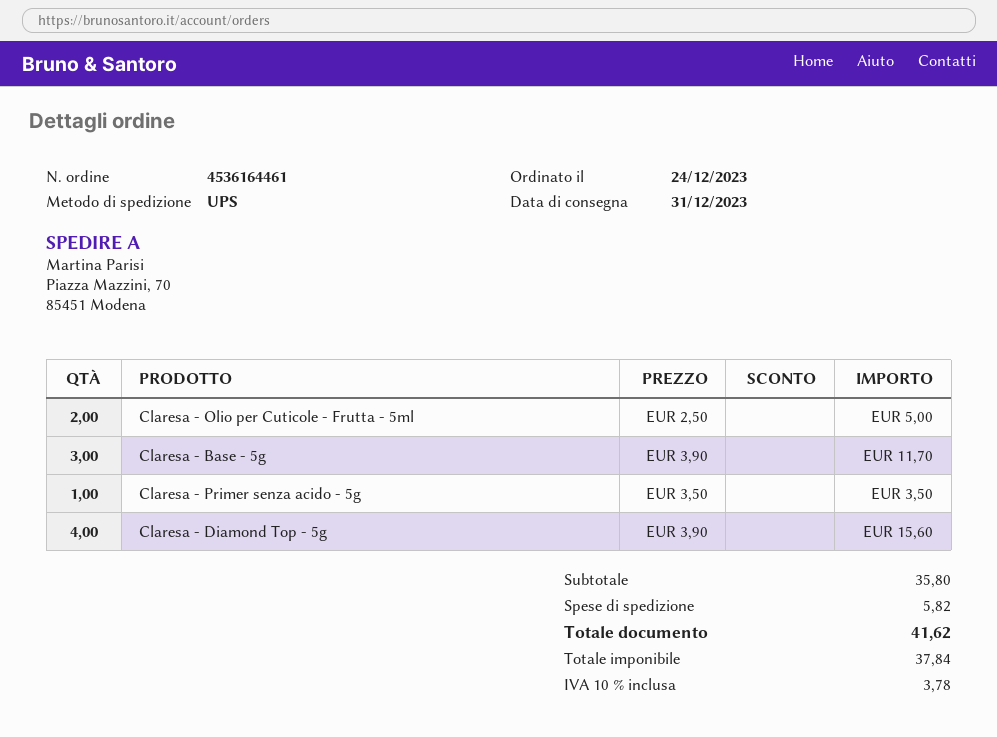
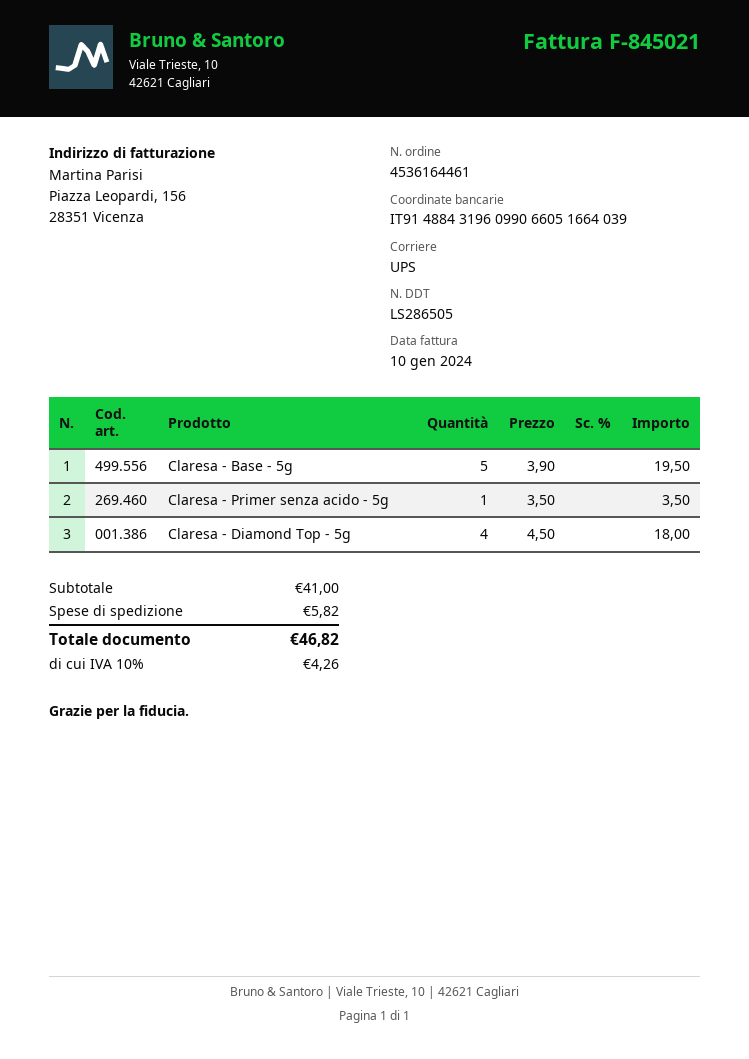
Claresa - Olio per Cuticole - Frutta - 5ml: 2 x 2.50 = 5.00 -> none
Claresa - Base - 5g: 3 x 3.90 = 11.70 -> 5 x 3.90 = 19.50
Claresa - Diamond Top - 5g: 4 x 3.90 = 15.60 -> 4 x 4.50 = 18.00
subtotal: 35.80 -> 41.00
tax: 10% = 3.78 -> 10% = 4.26
total: 41.62 -> 46.82

